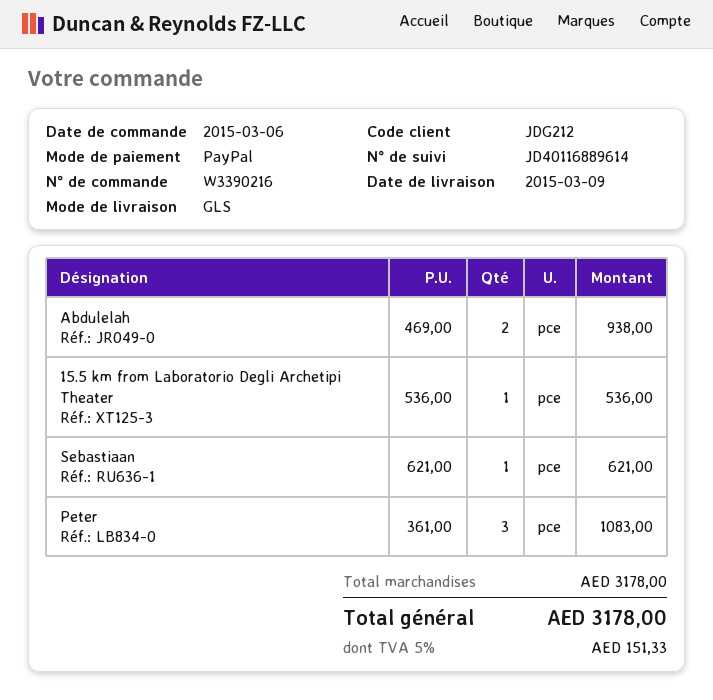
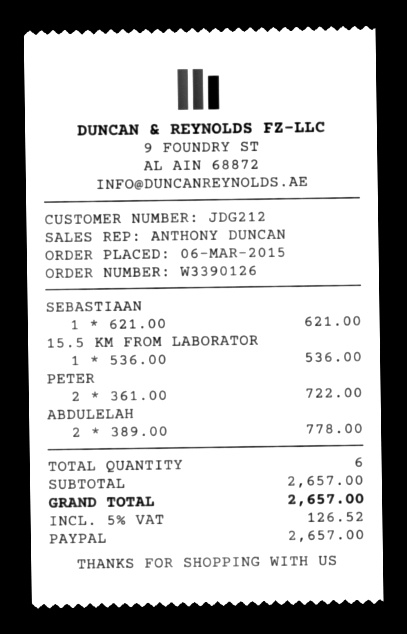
order number: W3390216 -> W3390126
Abdulelah: 2 x 469.00 = 938.00 -> 2 x 389.00 = 778.00
Peter: 3 x 361.00 = 1083.00 -> 2 x 361.00 = 722.00
subtotal: 3178.00 -> 2657.00
tax: 5% = 151.33 -> 5% = 126.52
total: 3178.00 -> 2657.00

